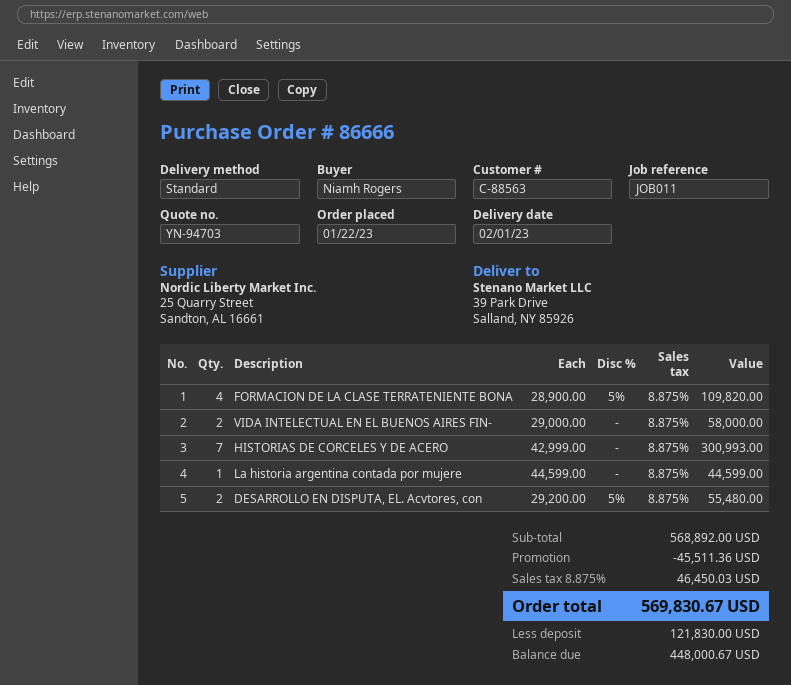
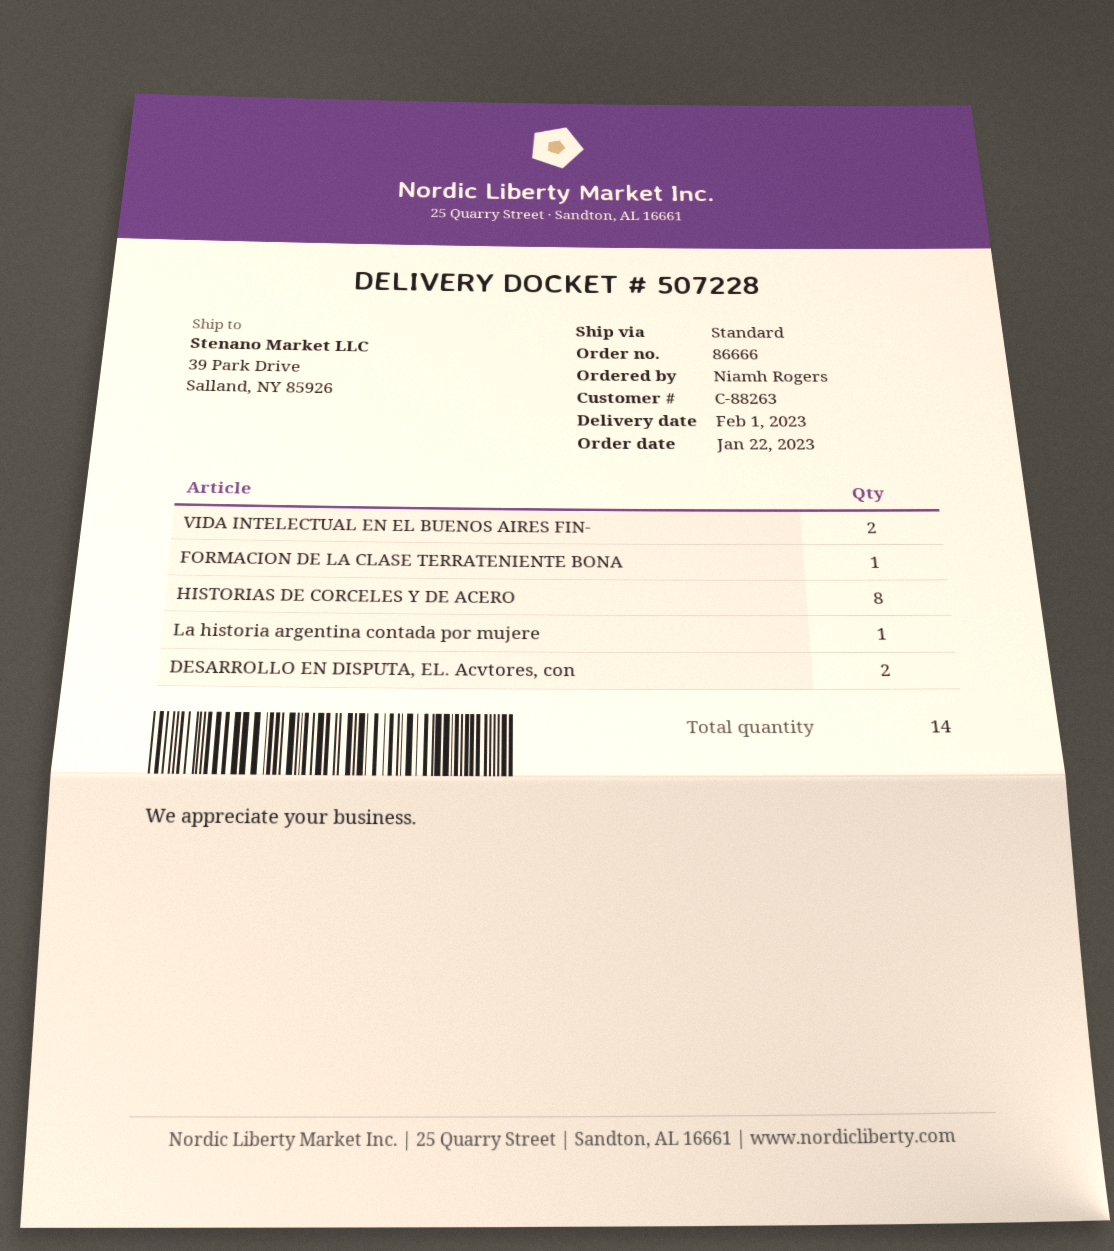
customer number: C-88563 -> C-88263
FORMACION DE LA CLASE TERRATENIENTE BONA: 4 -> 1
HISTORIAS DE CORCELES Y DE ACERO: 7 -> 8

